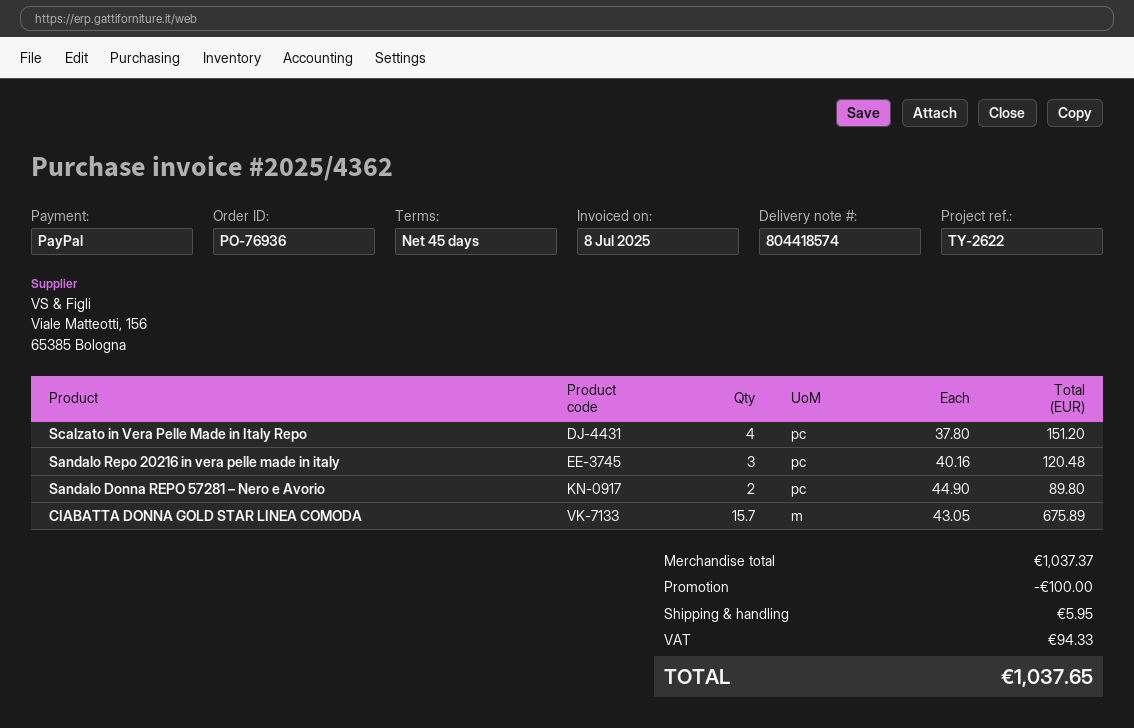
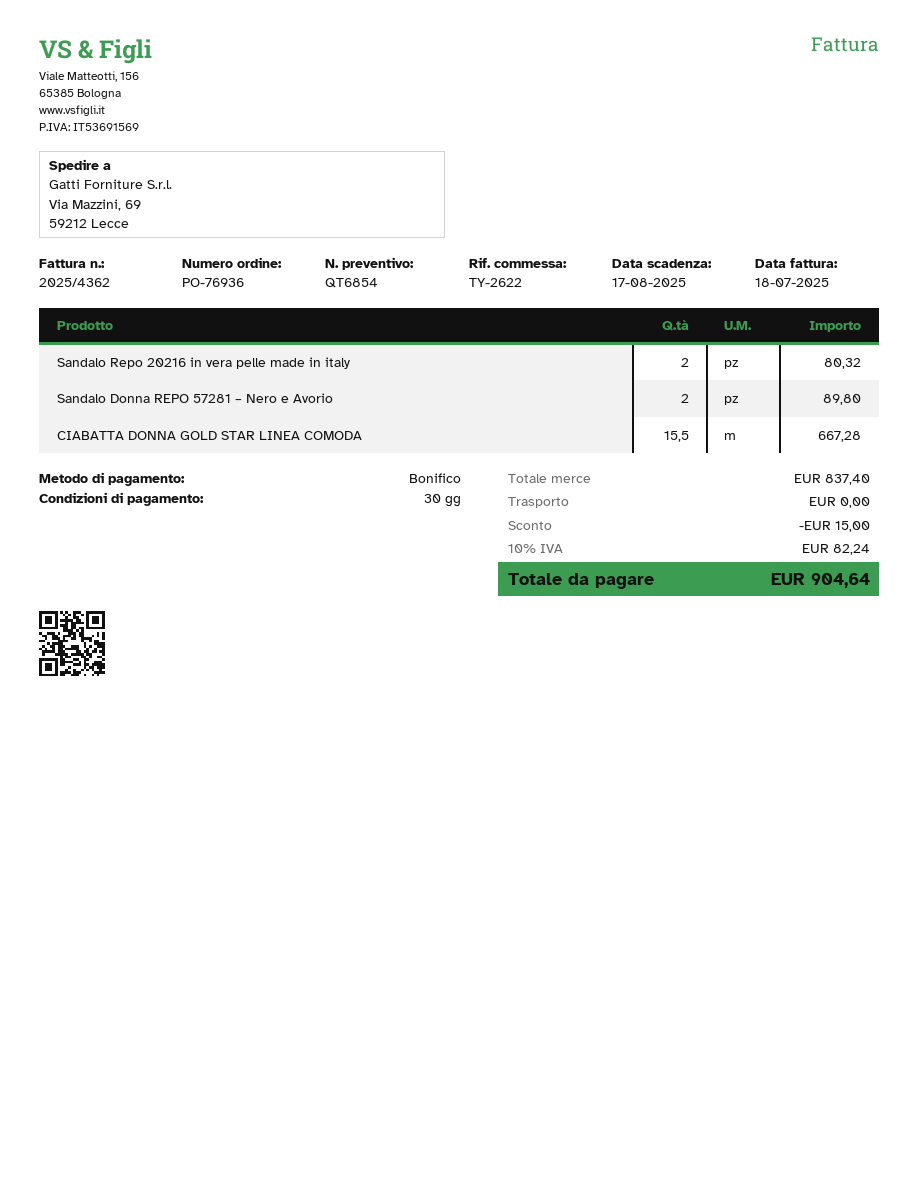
invoice date: 2025-07-08 -> 2025-07-18
payment terms: 45 days -> 30 days
payment method: PayPal -> bank transfer
Scalzato in Vera Pelle Made in Italy Repo: 4 for 151.20 -> none
Sandalo Repo 20216 in vera pelle made in italy: 3 for 120.48 -> 2 for 80.32
CIABATTA DONNA GOLD STAR LINEA COMODA: 15.7 for 675.89 -> 15.5 for 667.28
subtotal: 1037.37 -> 837.40
discount: 100.00 -> 15.00
shipping: 5.95 -> 0.00
tax: 94.33 -> 82.24
total: 1037.65 -> 904.64

